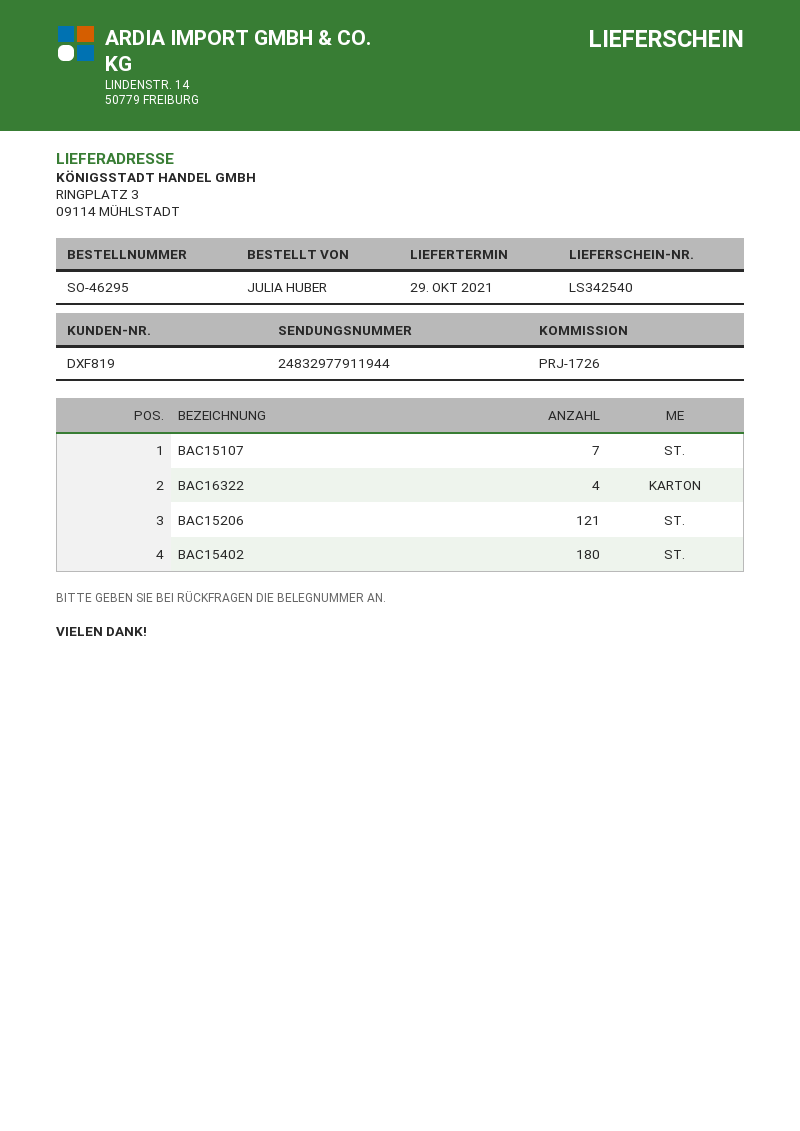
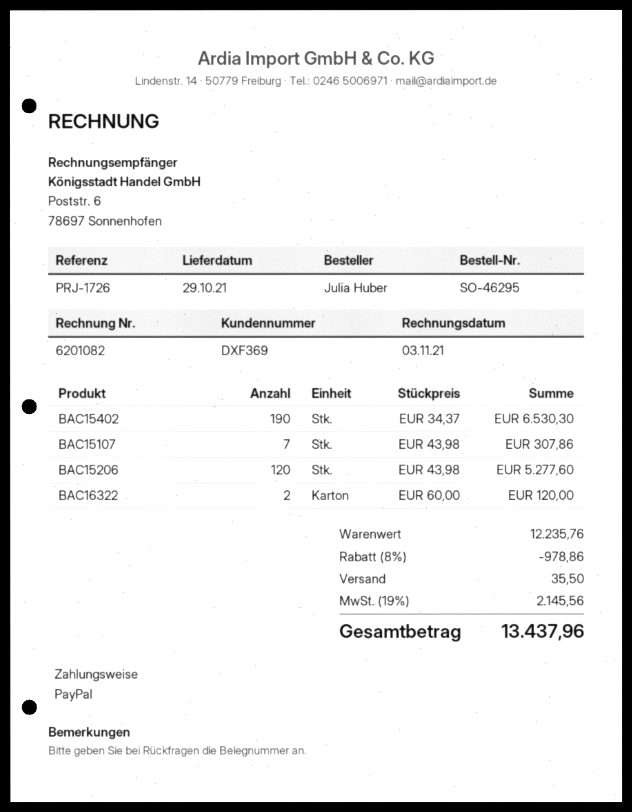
customer number: DXF819 -> DXF369
BAC16322: 4 -> 2
BAC15206: 121 -> 120
BAC15402: 180 -> 190

